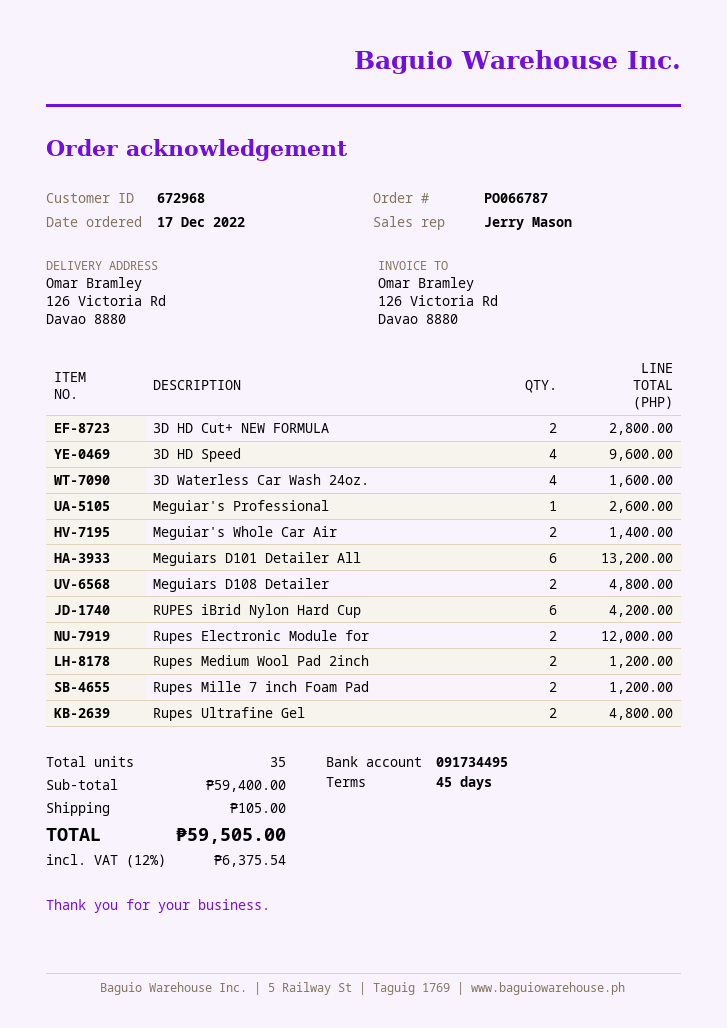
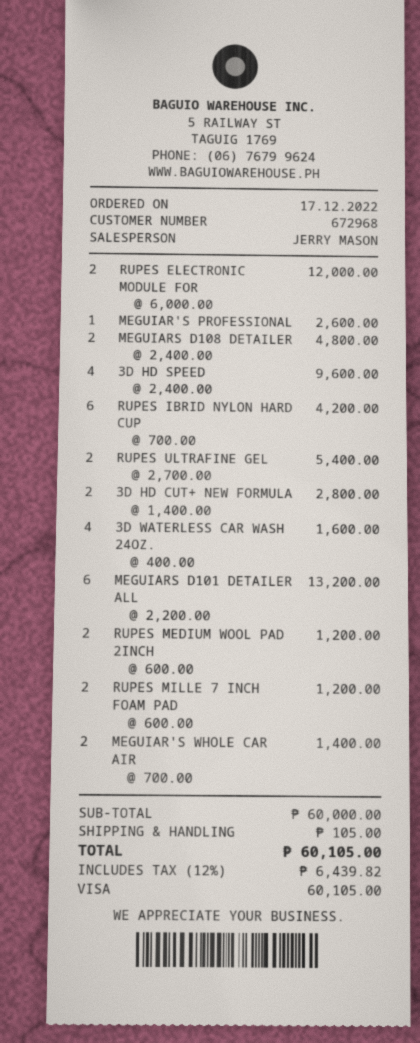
Rupes Ultrafine Gel: 2 for 4800.00 -> 2 for 5400.00
subtotal: 59400.00 -> 60000.00
tax: 12% = 6375.54 -> 12% = 6439.82
total: 59505.00 -> 60105.00

